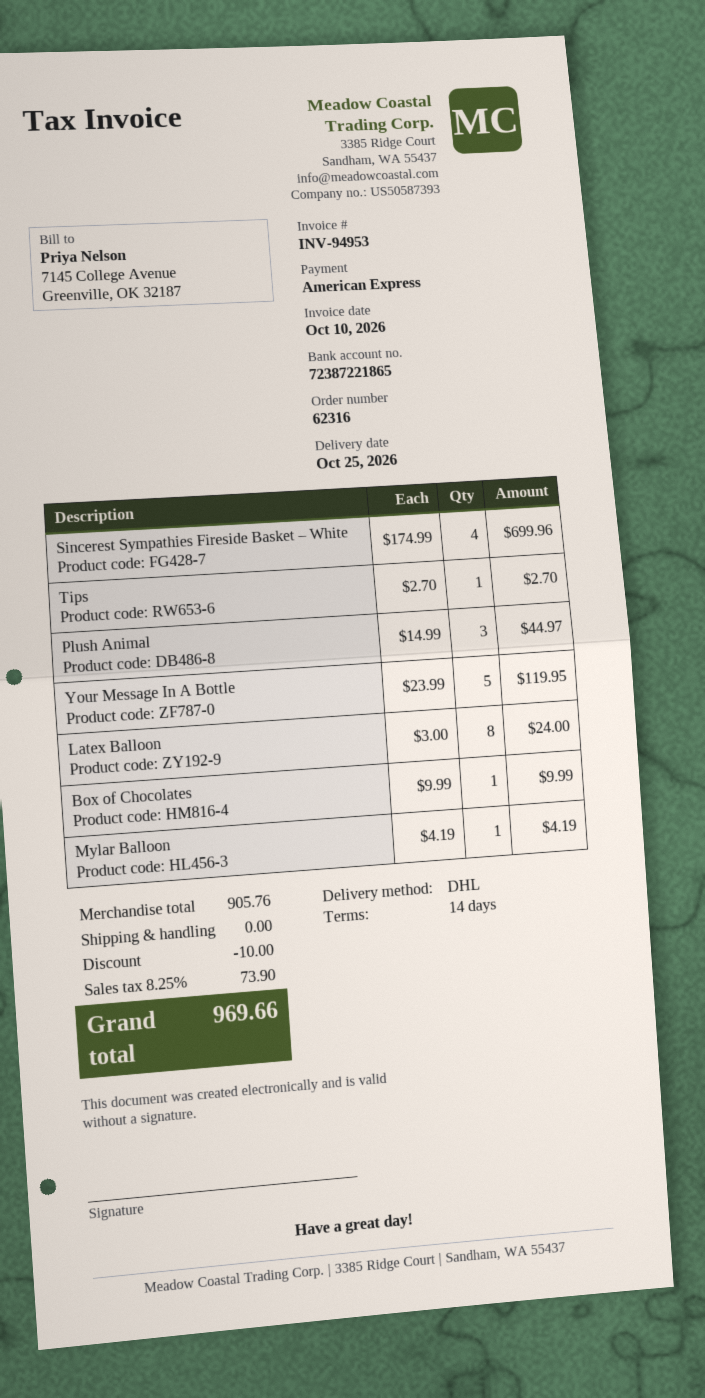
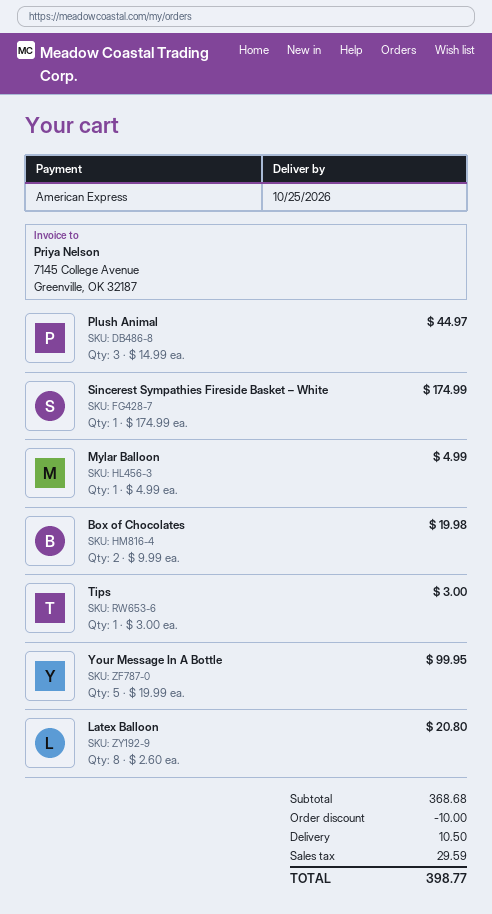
Sincerest Sympathies Fireside Basket – White: 4 x 174.99 = 699.96 -> 1 x 174.99 = 174.99
Tips: 1 x 2.70 = 2.70 -> 1 x 3.00 = 3.00
Your Message In A Bottle: 5 x 23.99 = 119.95 -> 5 x 19.99 = 99.95
Latex Balloon: 8 x 3.00 = 24.00 -> 8 x 2.60 = 20.80
Box of Chocolates: 1 x 9.99 = 9.99 -> 2 x 9.99 = 19.98
Mylar Balloon: 1 x 4.19 = 4.19 -> 1 x 4.99 = 4.99
subtotal: 905.76 -> 368.68
shipping: 0.00 -> 10.50
tax: 73.90 -> 29.59
total: 969.66 -> 398.77

